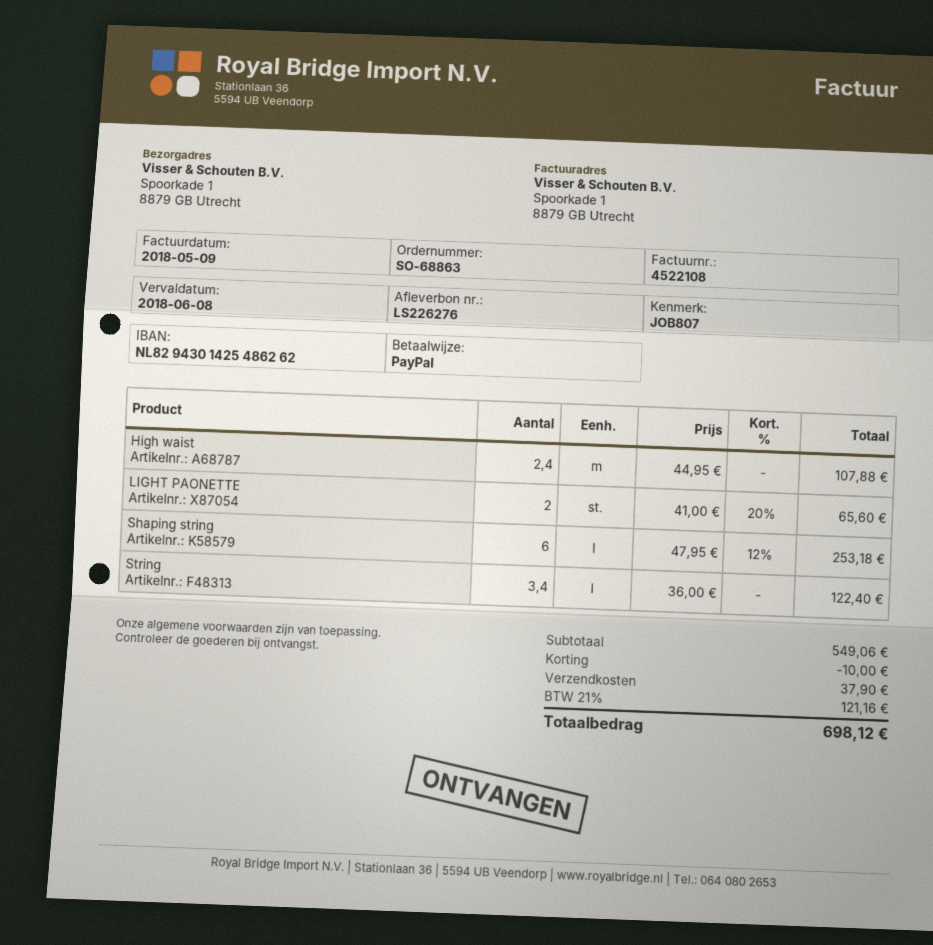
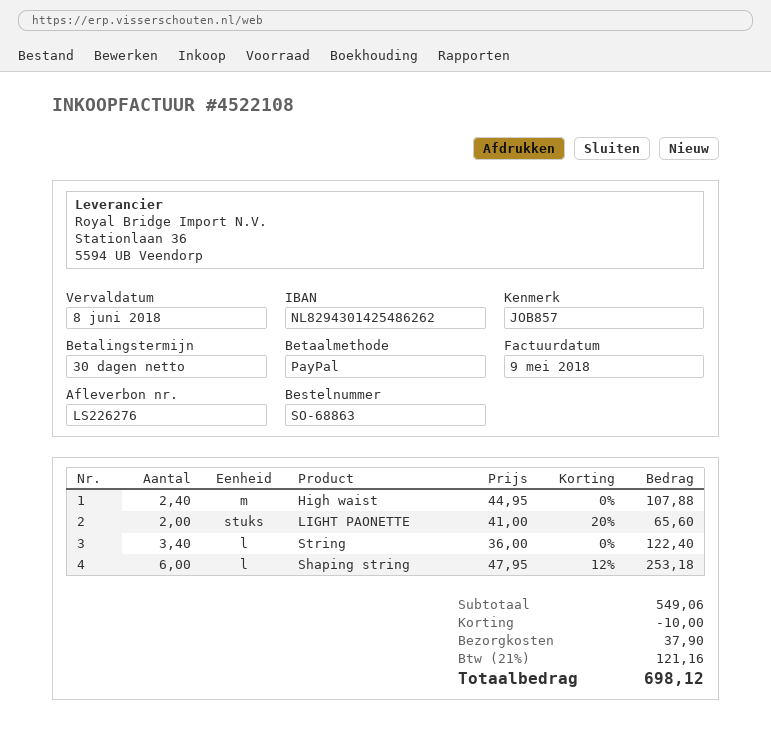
reference: JOB807 -> JOB857

